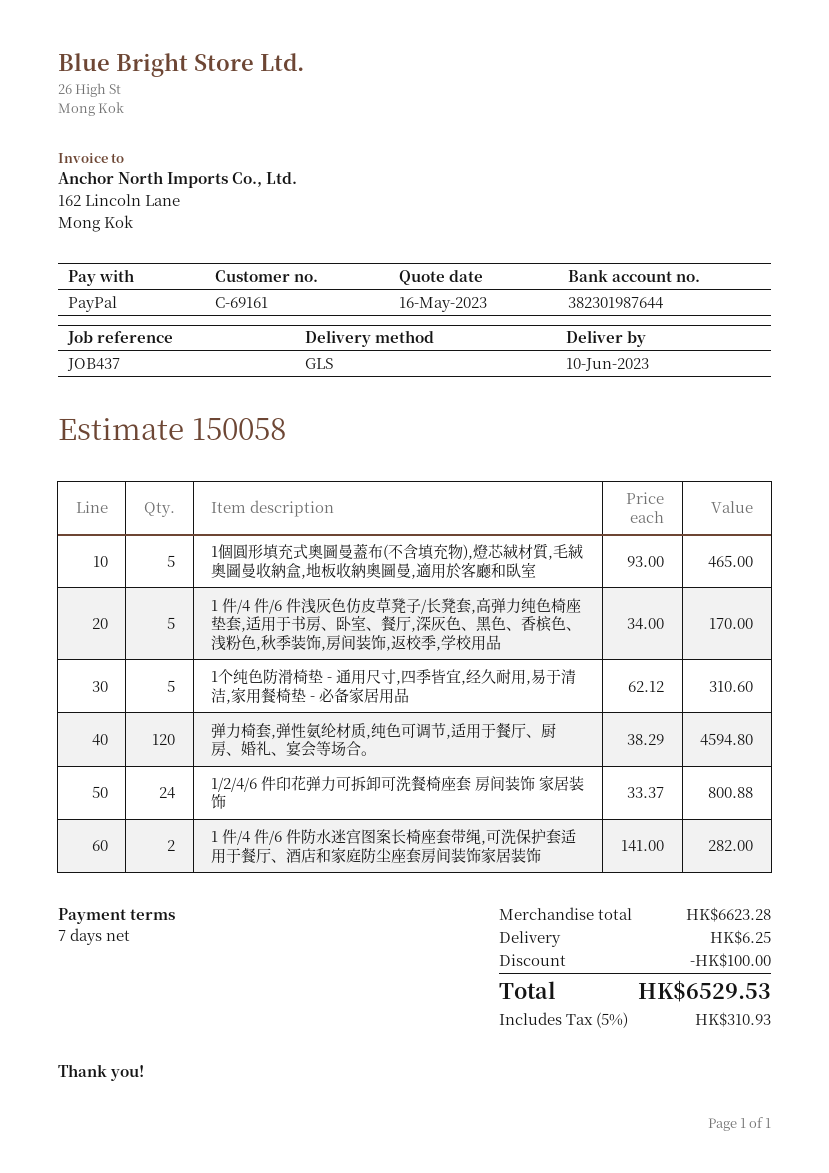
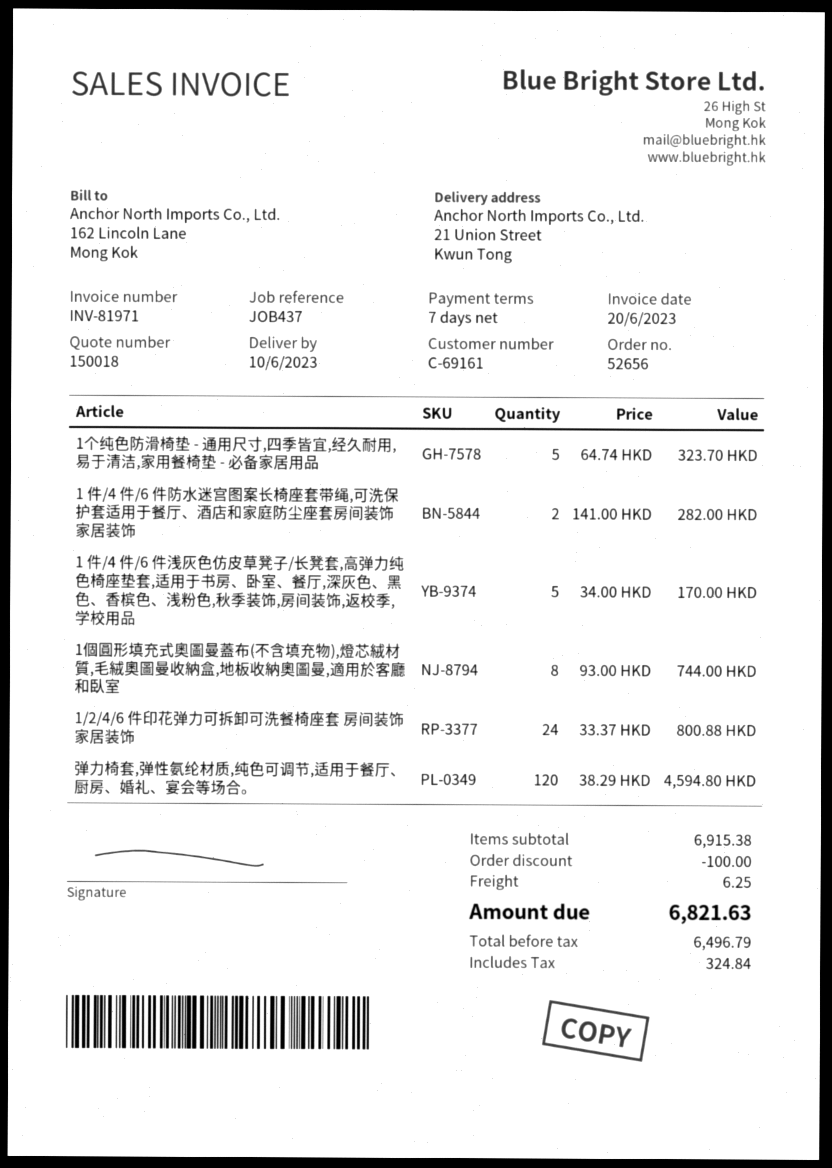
quote number: 150058 -> 150018
1個圓形填充式奧圖曼蓋布(不含填充物),燈芯絨材質,毛絨奧圖曼收納盒,地板收納奧圖曼,適用於客廳和臥室: 5 x 93.00 = 465.00 -> 8 x 93.00 = 744.00
1个纯色防滑椅垫 - 通用尺寸,四季皆宜,经久耐用,易于清洁,家用餐椅垫 - 必备家居用品: 5 x 62.12 = 310.60 -> 5 x 64.74 = 323.70
subtotal: 6623.28 -> 6915.38
tax: 310.93 -> 324.84
total: 6529.53 -> 6821.63

